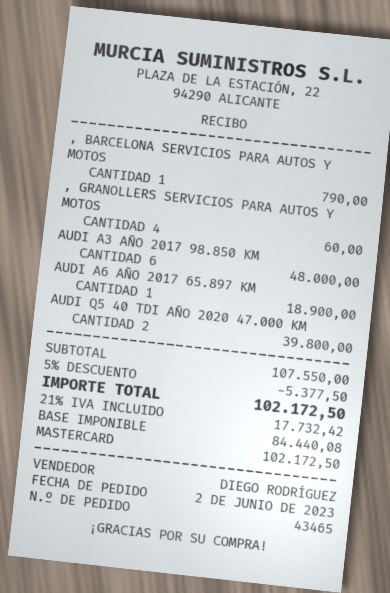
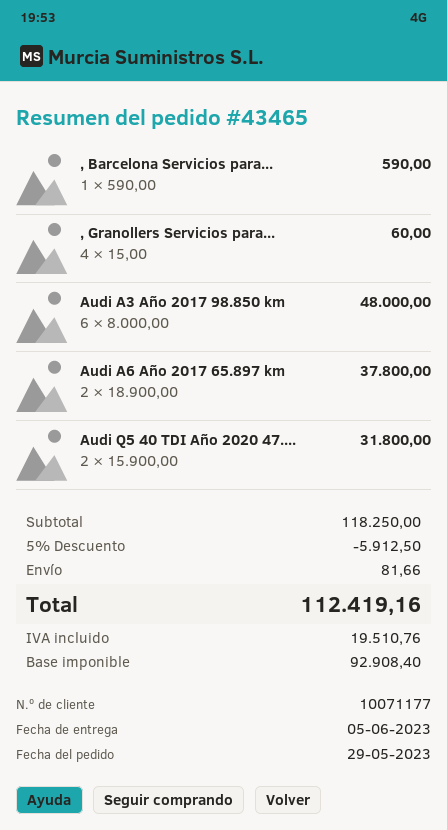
order date: 2023-06-02 -> 2023-05-29
, BARCELONA SERVICIOS PARA AUTOS Y MOTOS: 1 for 790.00 -> 1 for 590.00
AUDI A6 AÑO 2017 65.897 KM: 1 for 18900.00 -> 2 for 37800.00
AUDI Q5 40 TDI AÑO 2020 47.000 KM: 2 for 39800.00 -> 2 for 31800.00
subtotal: 107550.00 -> 118250.00
discount: 5% = 5377.50 -> 5% = 5912.50
shipping: none -> 81.66
net: 84440.08 -> 92908.40
tax: 17732.42 -> 19510.76
total: 102172.50 -> 112419.16

